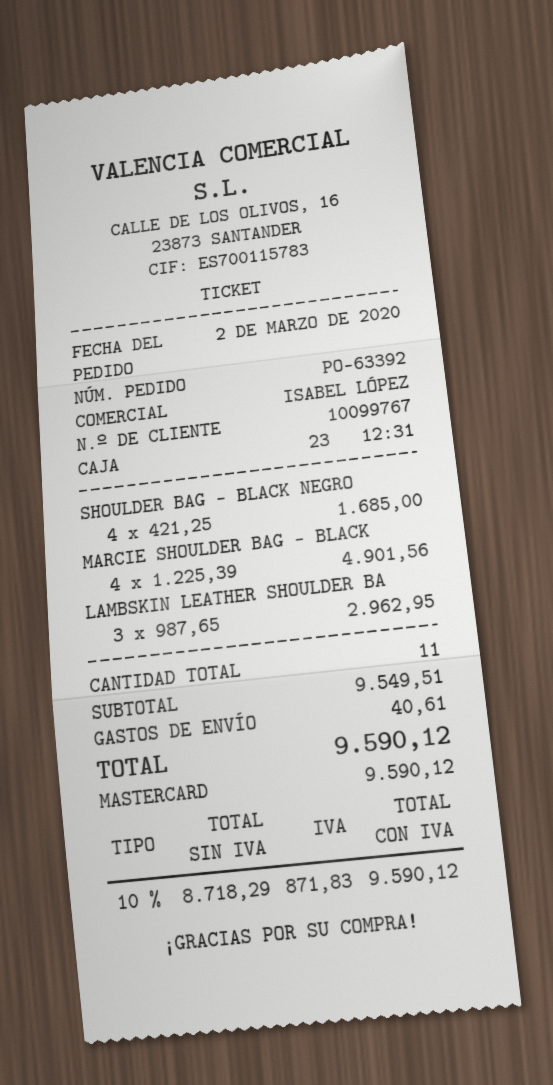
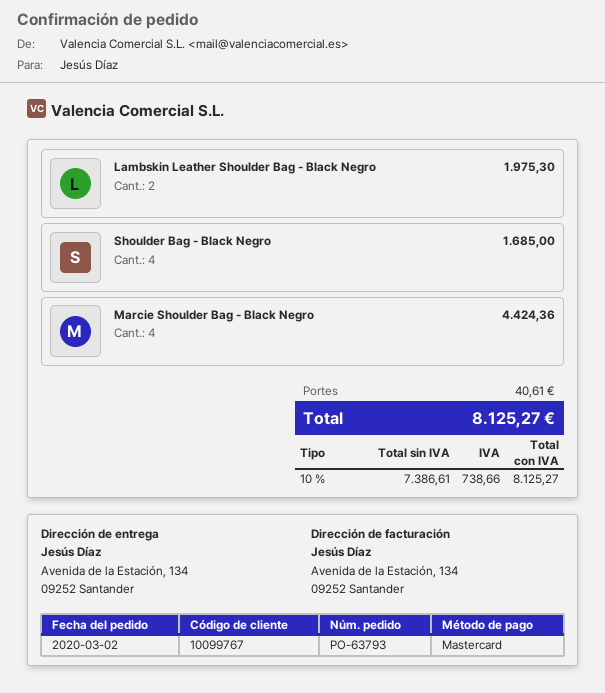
order number: PO-63392 -> PO-63793
MARCIE SHOULDER BAG - BLACK: 4 for 4901.56 -> 4 for 4424.36
LAMBSKIN LEATHER SHOULDER BA: 3 for 2962.95 -> 2 for 1975.30
net: 8718.29 -> 7386.61
tax: 10% = 871.83 -> 10% = 738.66
total: 9590.12 -> 8125.27

